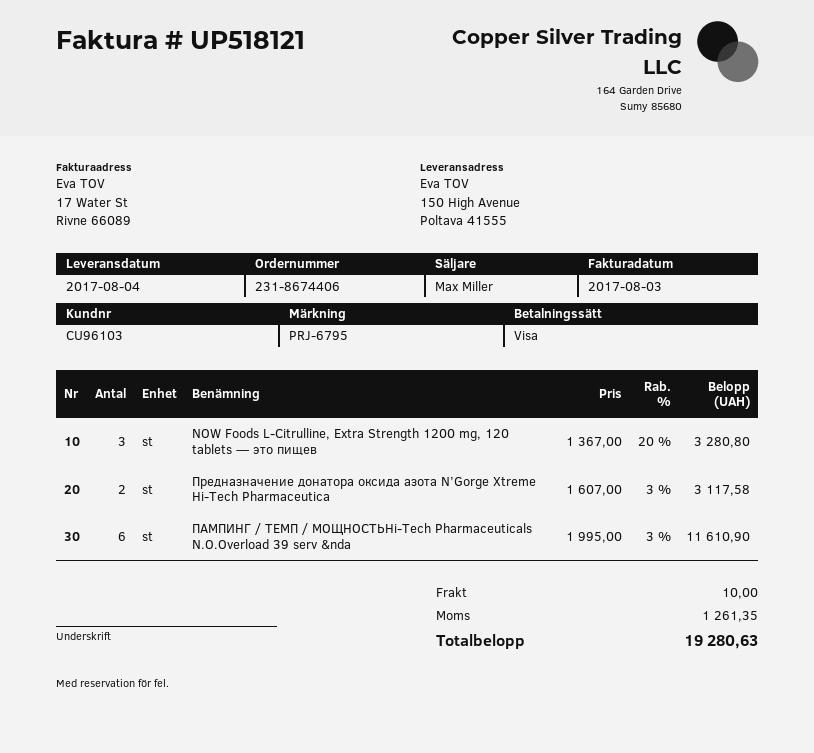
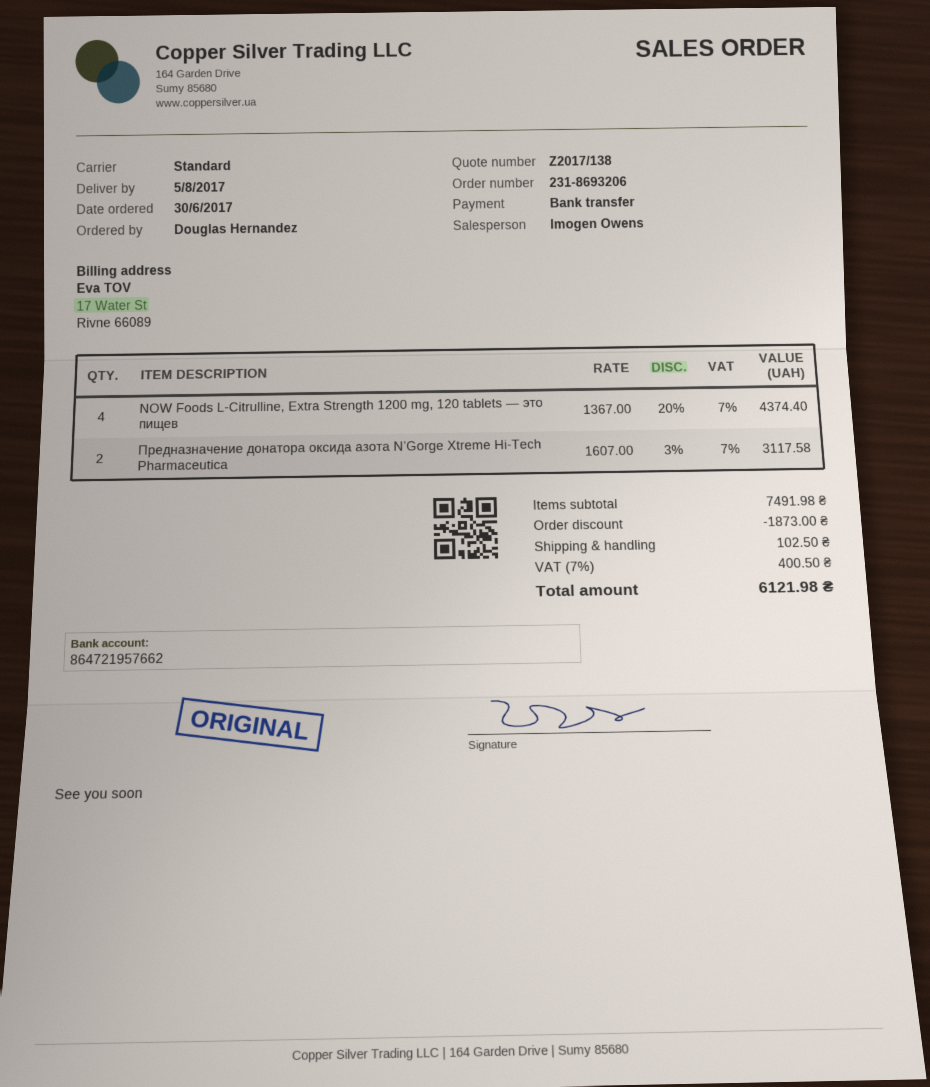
order number: 231-8674406 -> 231-8693206
delivery date: 2017-08-04 -> 2017-08-05
sales rep: Max Miller -> Imogen Owens
payment method: Visa -> bank transfer
NOW Foods L-Citrulline, Extra Strength 1200 mg, 120 tablets — это пищев: 3 x 1367.00 - 20% = 3280.80 -> 4 x 1367.00 - 20% = 4374.40
ПАМПИНГ / ТЕМП / МОЩНОСТЬHi-Tech Pharmaceuticals N.O.Overload 39 serv &nda: 6 x 1995.00 - 3% = 11610.90 -> none
discount: none -> 1873.00
shipping: 10.00 -> 102.50
tax: 1261.35 -> 400.50
total: 19280.63 -> 6121.98

